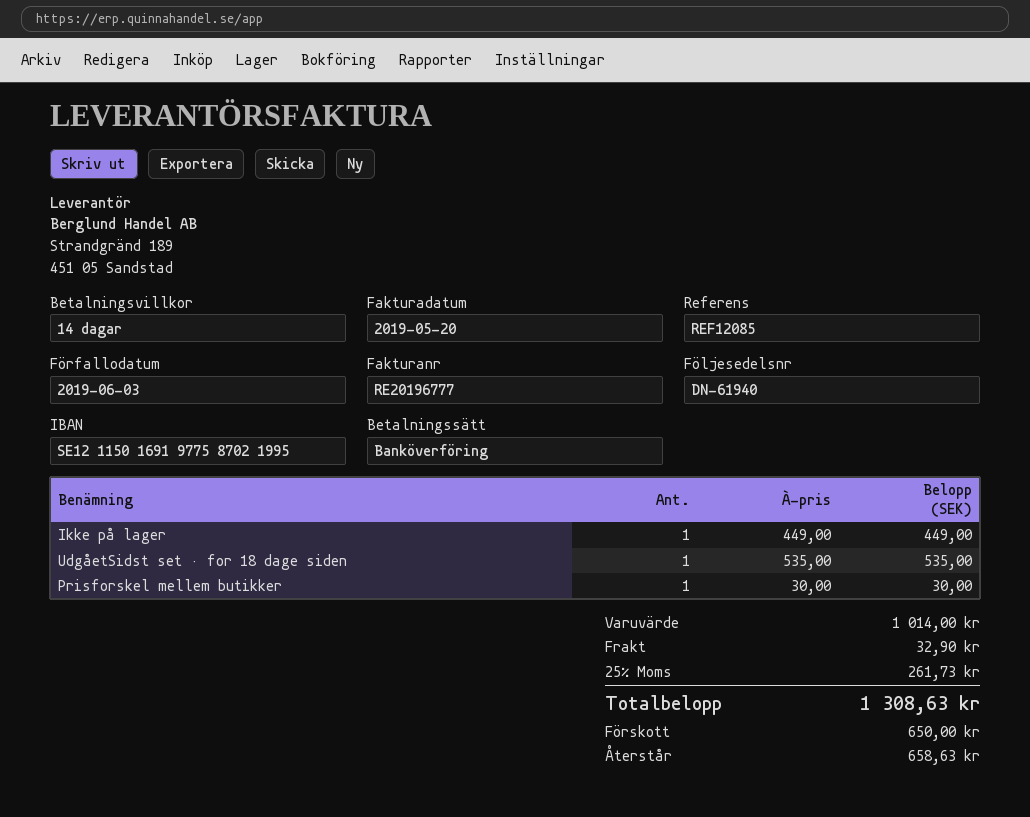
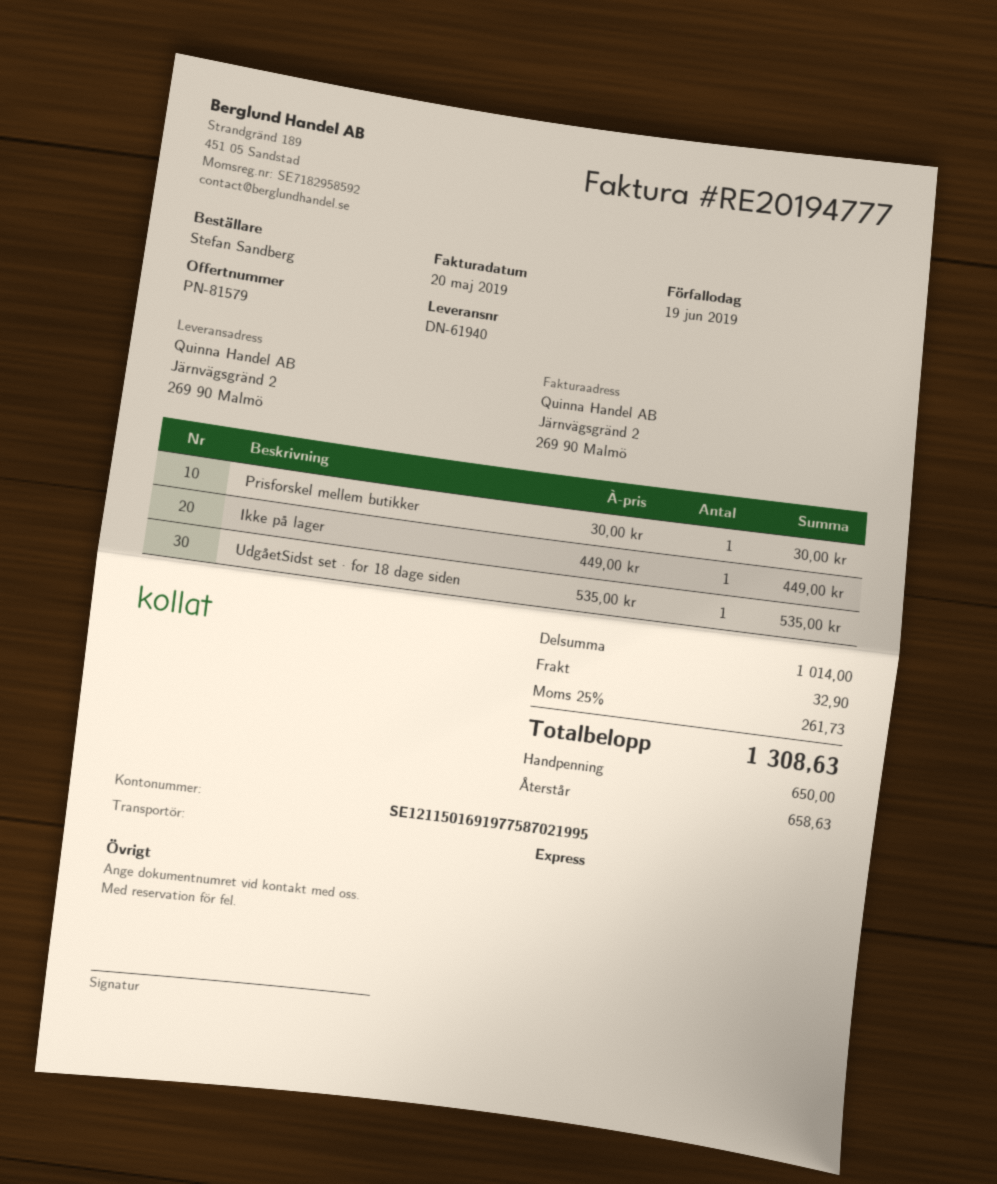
invoice number: RE20196777 -> RE20194777
due date: 2019-06-03 -> 2019-06-19

